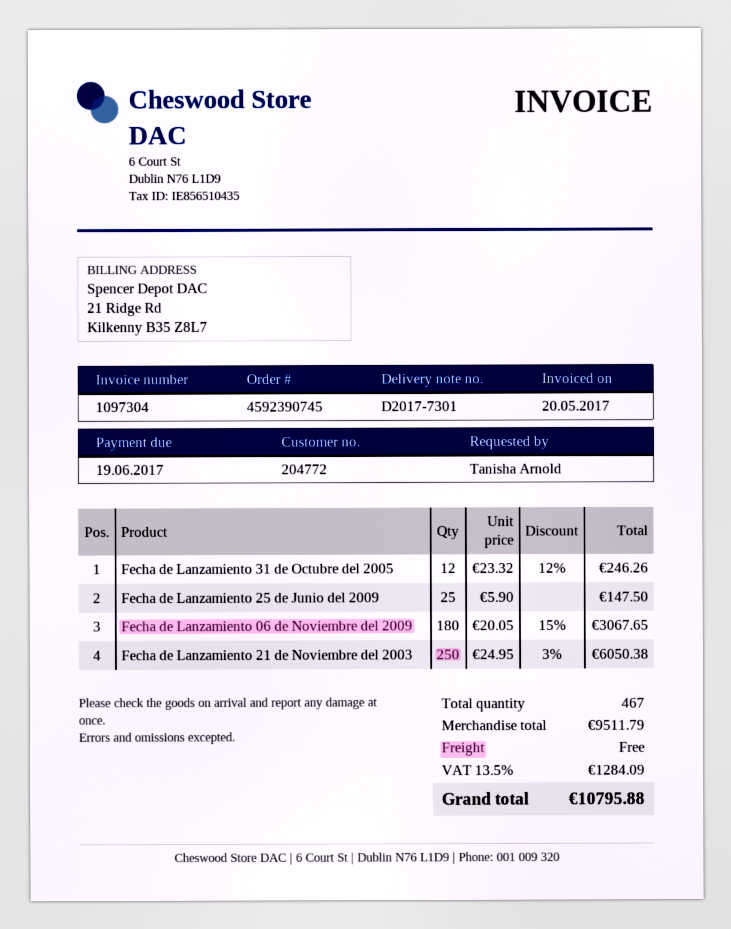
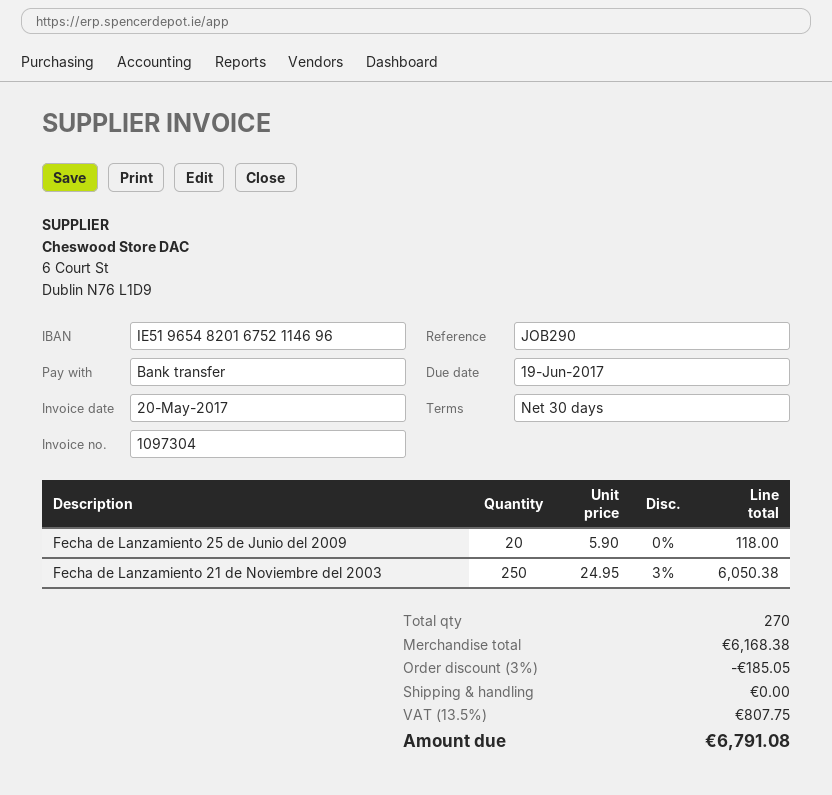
Fecha de Lanzamiento 31 de Octubre del 2005: 12 x 23.32 - 12% = 246.26 -> none
Fecha de Lanzamiento 25 de Junio del 2009: 25 x 5.90 = 147.50 -> 20 x 5.90 = 118.00
Fecha de Lanzamiento 06 de Noviembre del 2009: 180 x 20.05 - 15% = 3067.65 -> none
total quantity: 467 -> 270
subtotal: 9511.79 -> 6168.38
discount: none -> 3% = 185.05
tax: 13.5% = 1284.09 -> 13.5% = 807.75
total: 10795.88 -> 6791.08

